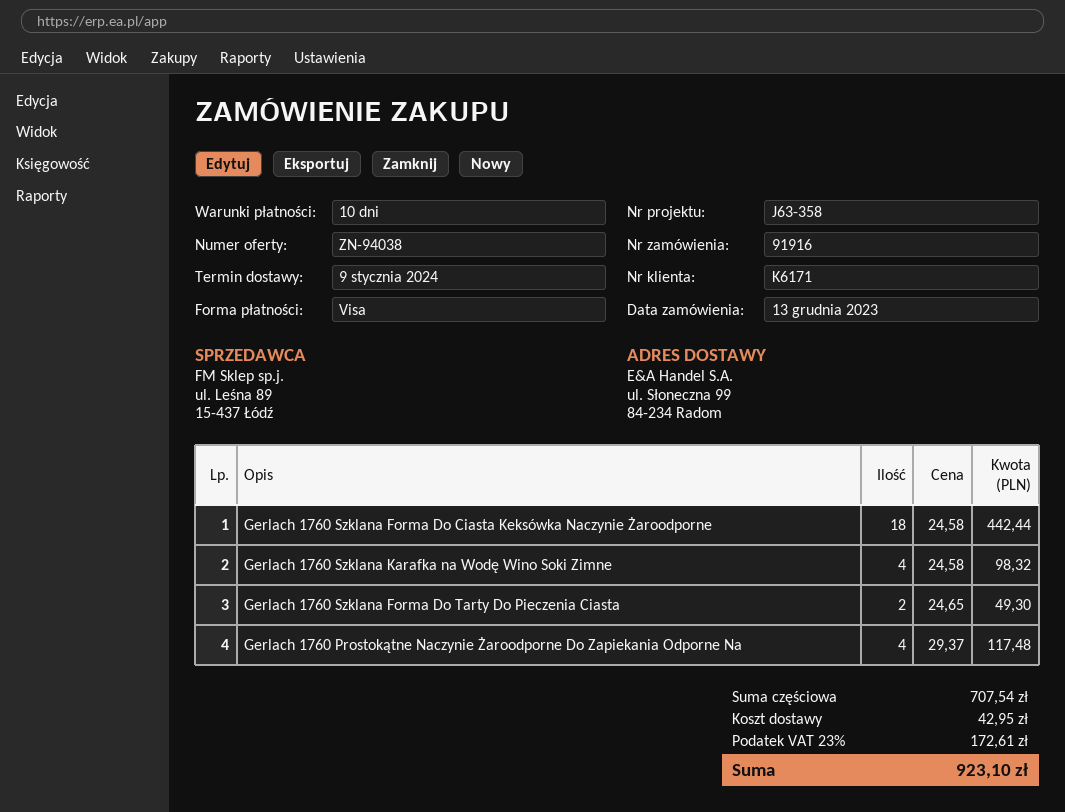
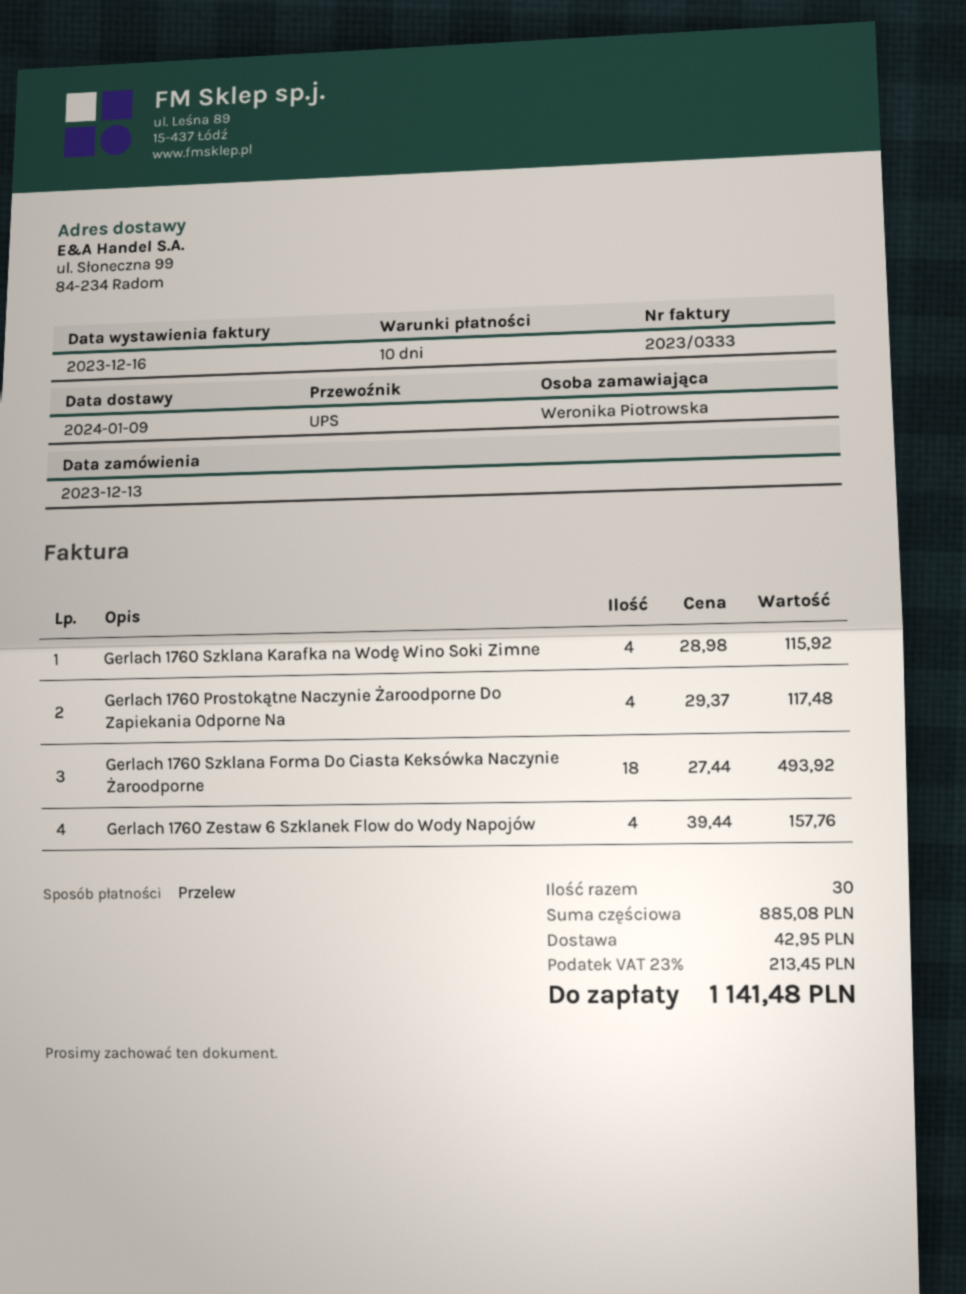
payment method: Visa -> bank transfer
Gerlach 1760 Szklana Forma Do Ciasta Keksówka Naczynie Żaroodporne: 18 x 24.58 = 442.44 -> 18 x 27.44 = 493.92
Gerlach 1760 Szklana Karafka na Wodę Wino Soki Zimne: 4 x 24.58 = 98.32 -> 4 x 28.98 = 115.92
Gerlach 1760 Szklana Forma Do Tarty Do Pieczenia Ciasta: 2 x 24.65 = 49.30 -> none
Gerlach 1760 Zestaw 6 Szklanek Flow do Wody Napojów: none -> 4 x 39.44 = 157.76
subtotal: 707.54 -> 885.08
tax: 23% = 172.61 -> 23% = 213.45
total: 923.10 -> 1141.48

